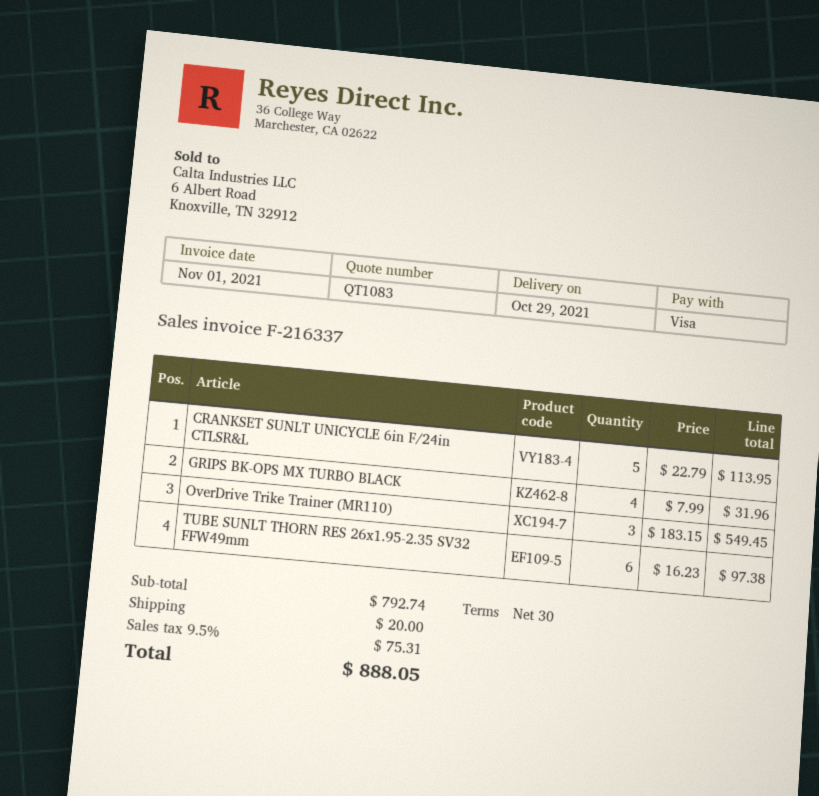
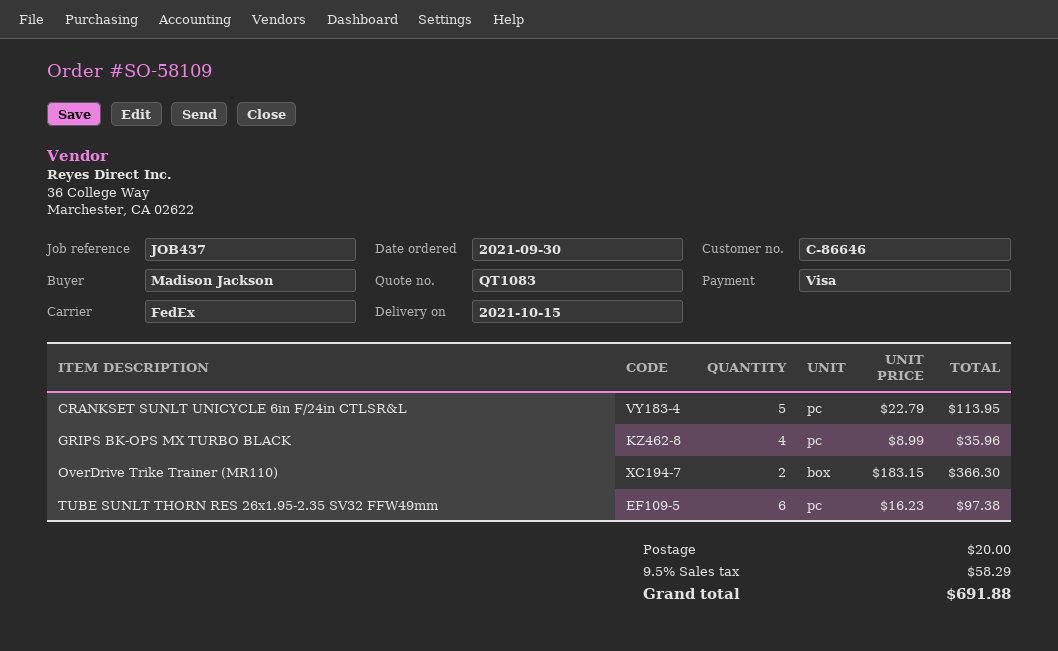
delivery date: 2021-10-29 -> 2021-10-15
GRIPS BK-OPS MX TURBO BLACK: 4 x 7.99 = 31.96 -> 4 x 8.99 = 35.96
OverDrive Trike Trainer (MR110): 3 x 183.15 = 549.45 -> 2 x 183.15 = 366.30
tax: 9.5% = 75.31 -> 9.5% = 58.29
total: 888.05 -> 691.88

